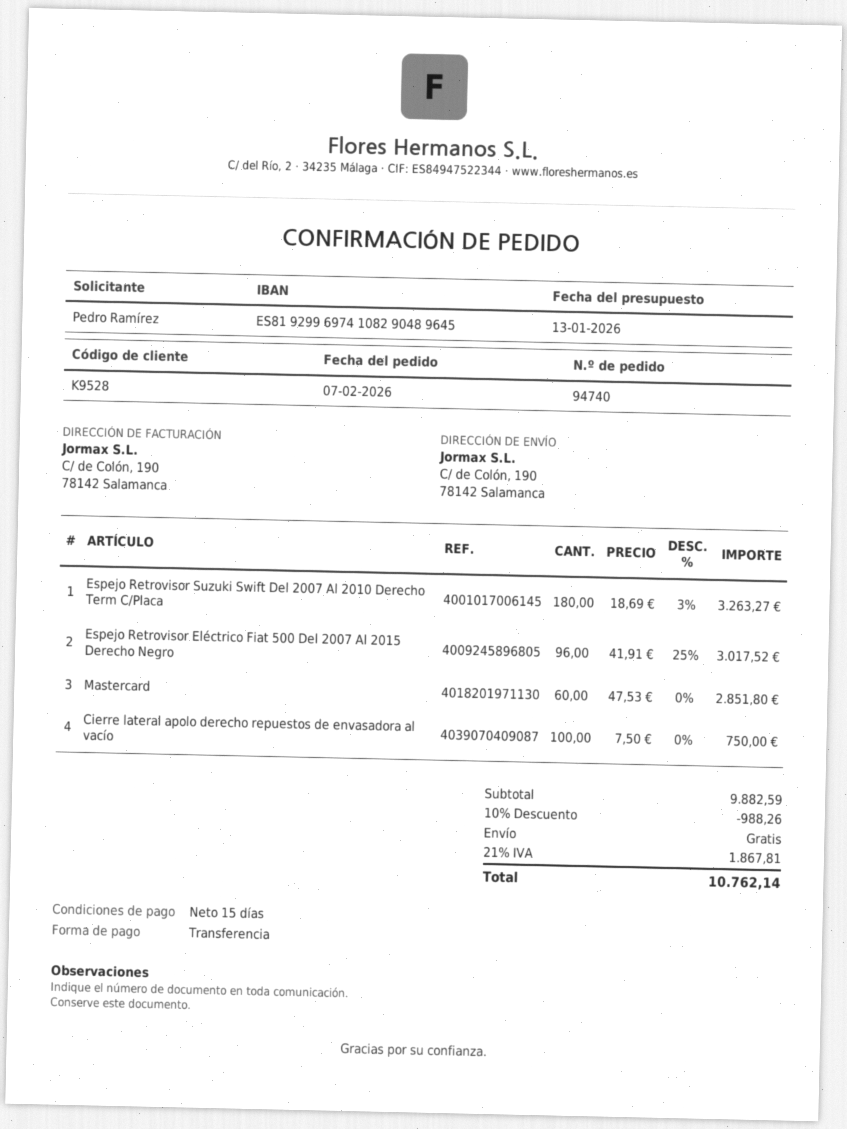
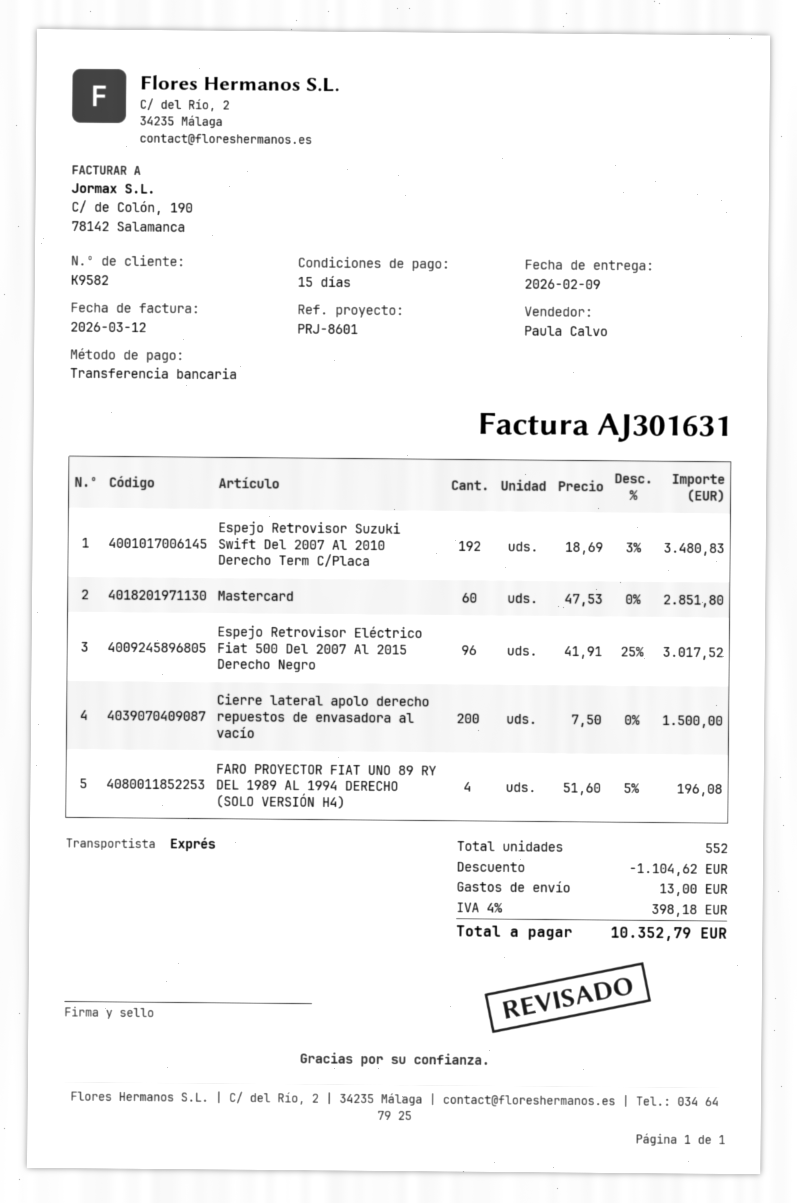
customer number: K9528 -> K9582
Espejo Retrovisor Suzuki Swift Del 2007 Al 2010 Derecho Term C/Placa: 180 x 18.69 - 3% = 3263.27 -> 192 x 18.69 - 3% = 3480.83
Cierre lateral apolo derecho repuestos de envasadora al vacío: 100 x 7.50 = 750.00 -> 200 x 7.50 = 1500.00
FARO PROYECTOR FIAT UNO 89 RY DEL 1989 AL 1994 DERECHO (SOLO VERSIÓN H4): none -> 4 x 51.60 - 5% = 196.08
discount: 988.26 -> 1104.62
shipping: 0.00 -> 13.00
tax: 21% = 1867.81 -> 4% = 398.18
total: 10762.14 -> 10352.79

